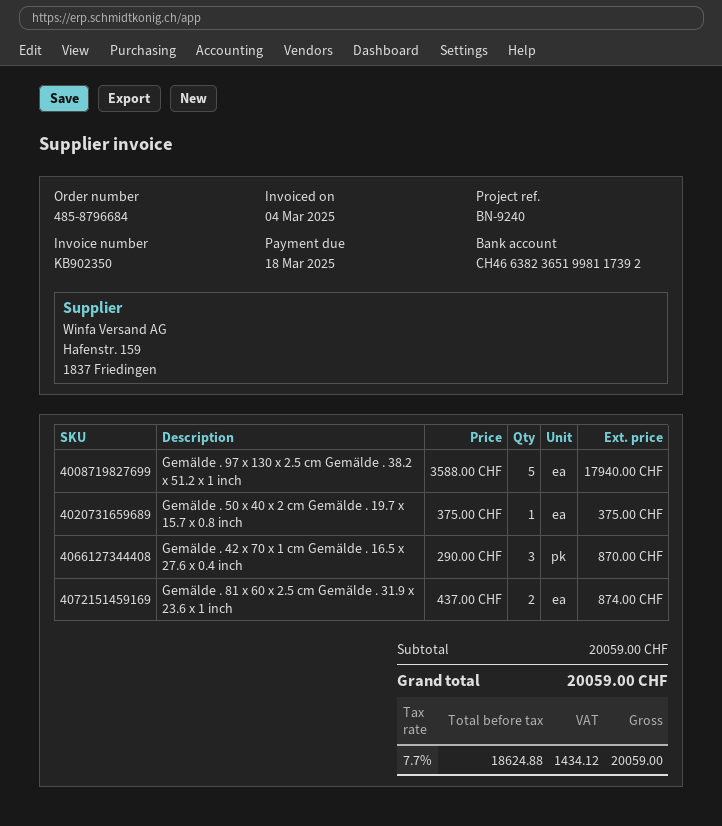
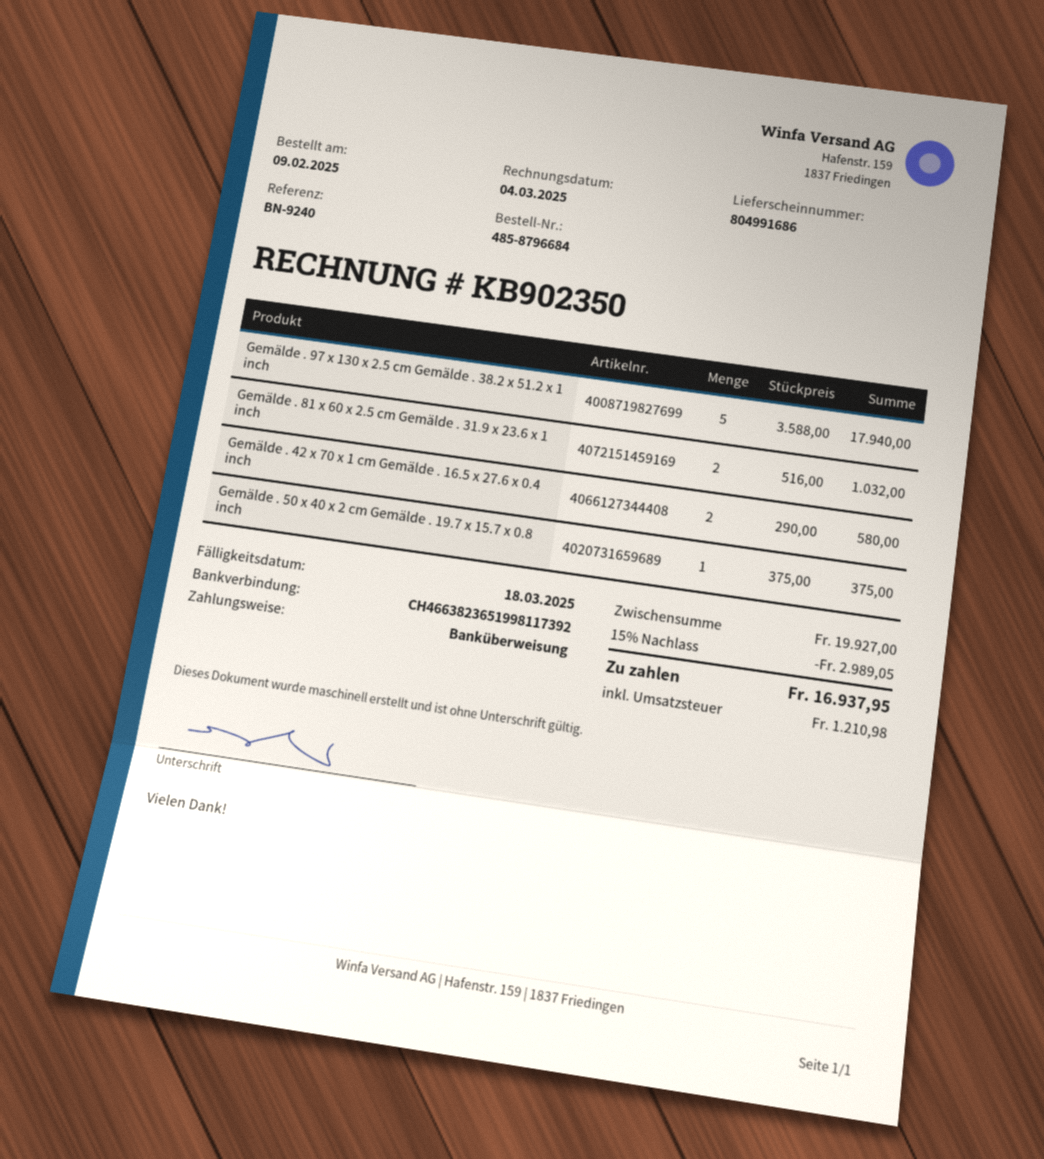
Gemälde . 42 x 70 x 1 cm Gemälde . 16.5 x 27.6 x 0.4 inch: 3 x 290.00 = 870.00 -> 2 x 290.00 = 580.00
Gemälde . 81 x 60 x 2.5 cm Gemälde . 31.9 x 23.6 x 1 inch: 2 x 437.00 = 874.00 -> 2 x 516.00 = 1032.00
subtotal: 20059.00 -> 19927.00
discount: none -> 15% = 2989.05
tax: 1434.12 -> 1210.98
total: 20059.00 -> 16937.95

